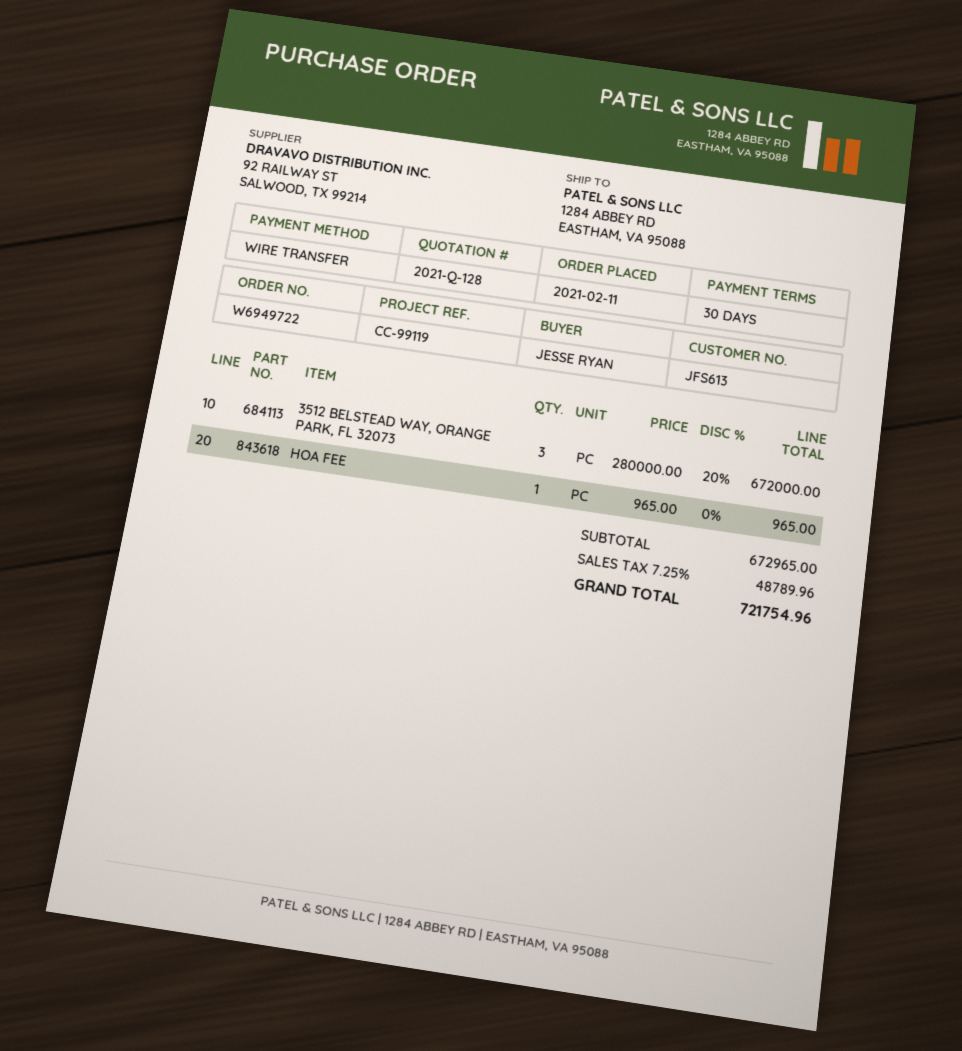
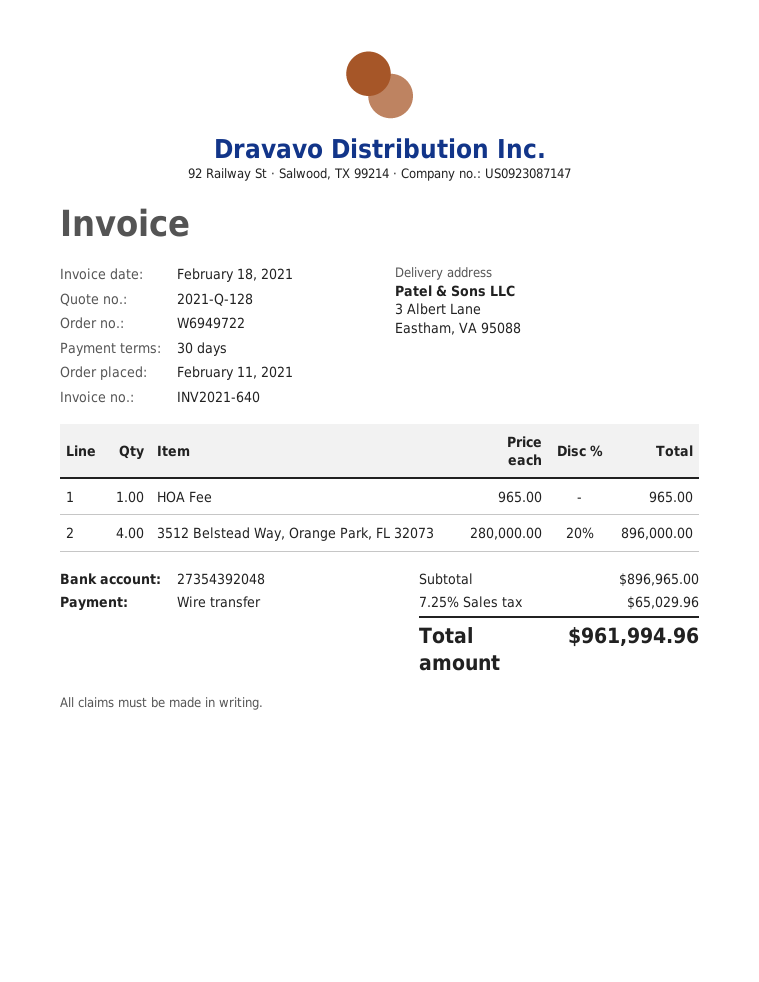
ship to: 1284 ABBEY RD, EASTHAM, VA 95088 -> 3 Albert Lane, Eastham, VA 95088
3512 BELSTEAD WAY, ORANGE PARK, FL 32073: 3 x 280000.00 - 20% = 672000.00 -> 4 x 280000.00 - 20% = 896000.00
subtotal: 672965.00 -> 896965.00
tax: 7.25% = 48789.96 -> 7.25% = 65029.96
total: 721754.96 -> 961994.96

